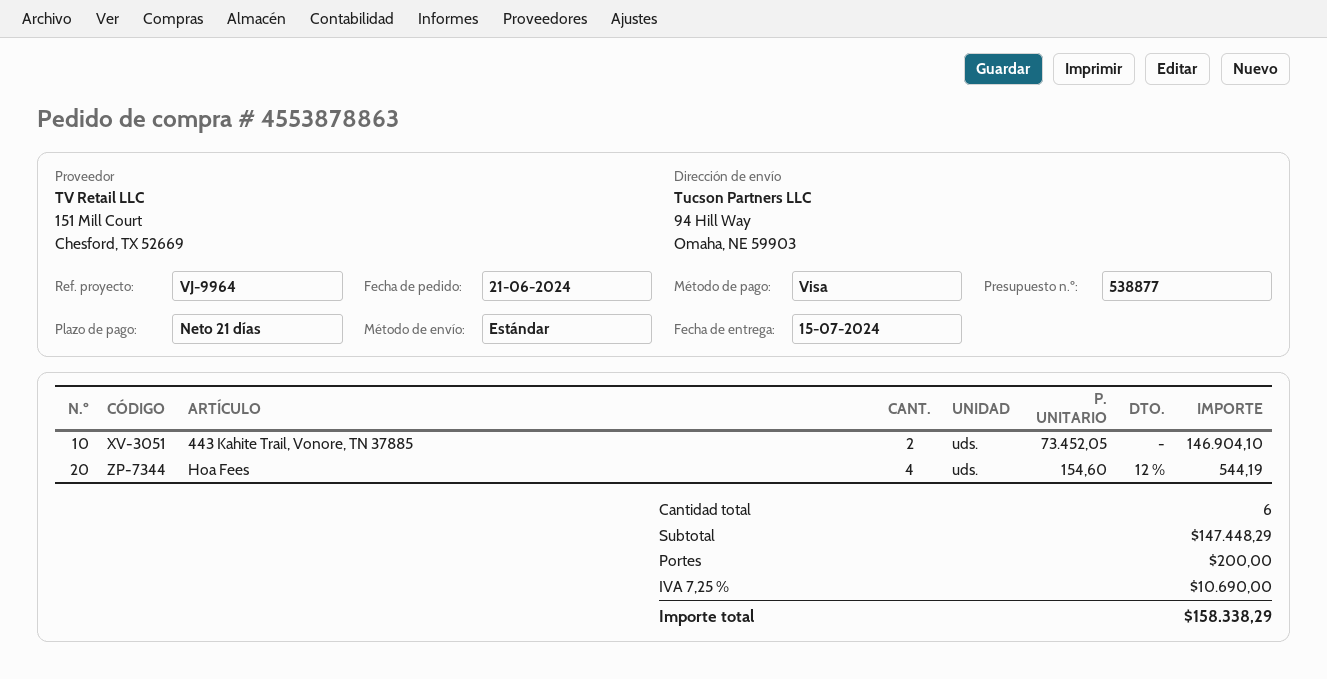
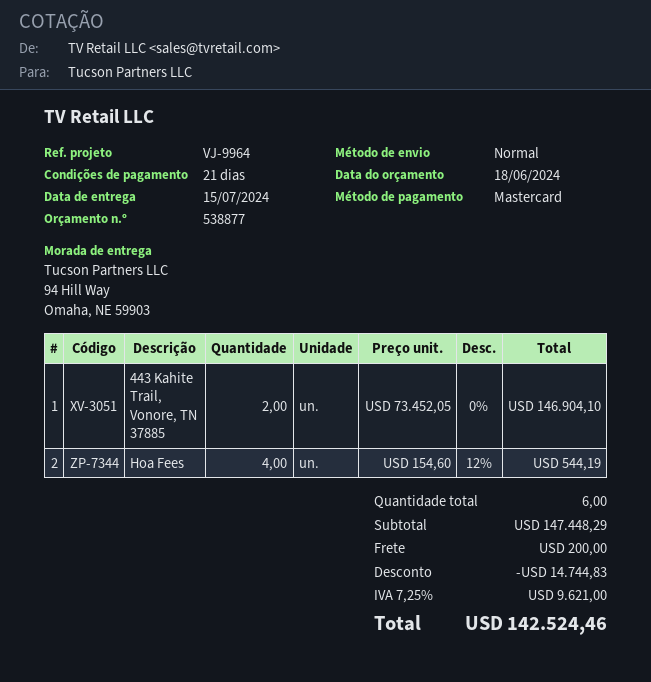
payment method: Visa -> Mastercard
discount: none -> 14744.83
tax: 7.25% = 10690.00 -> 7.25% = 9621.00
total: 158338.29 -> 142524.46

